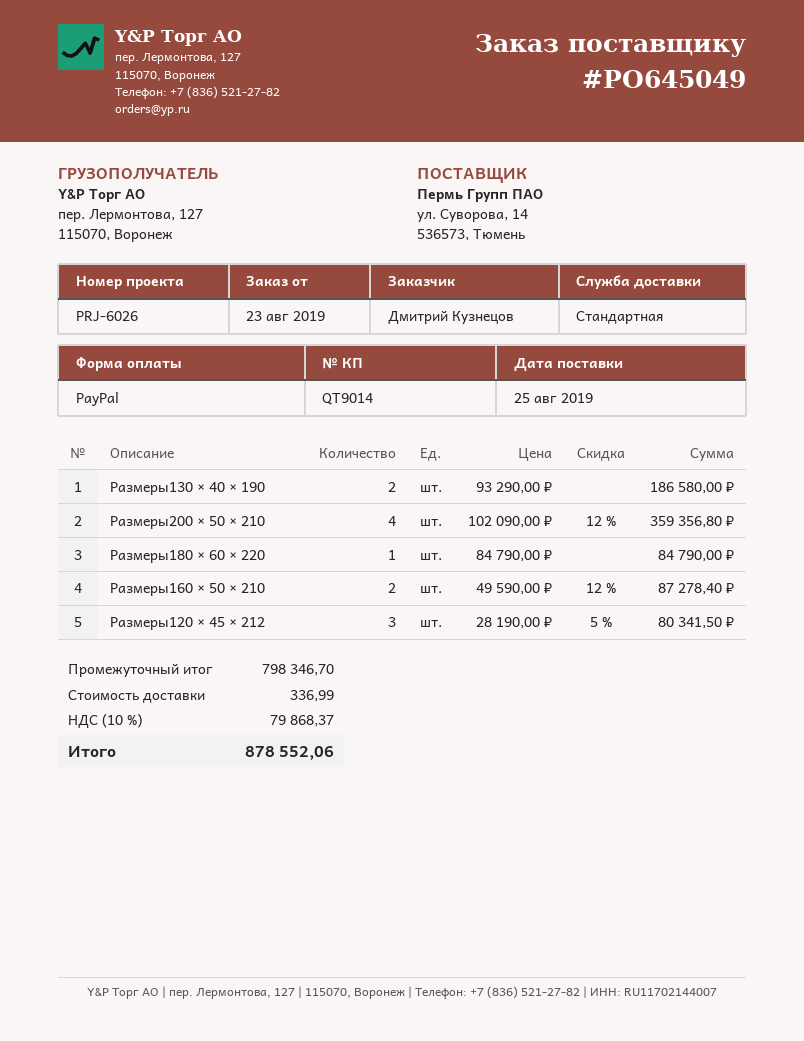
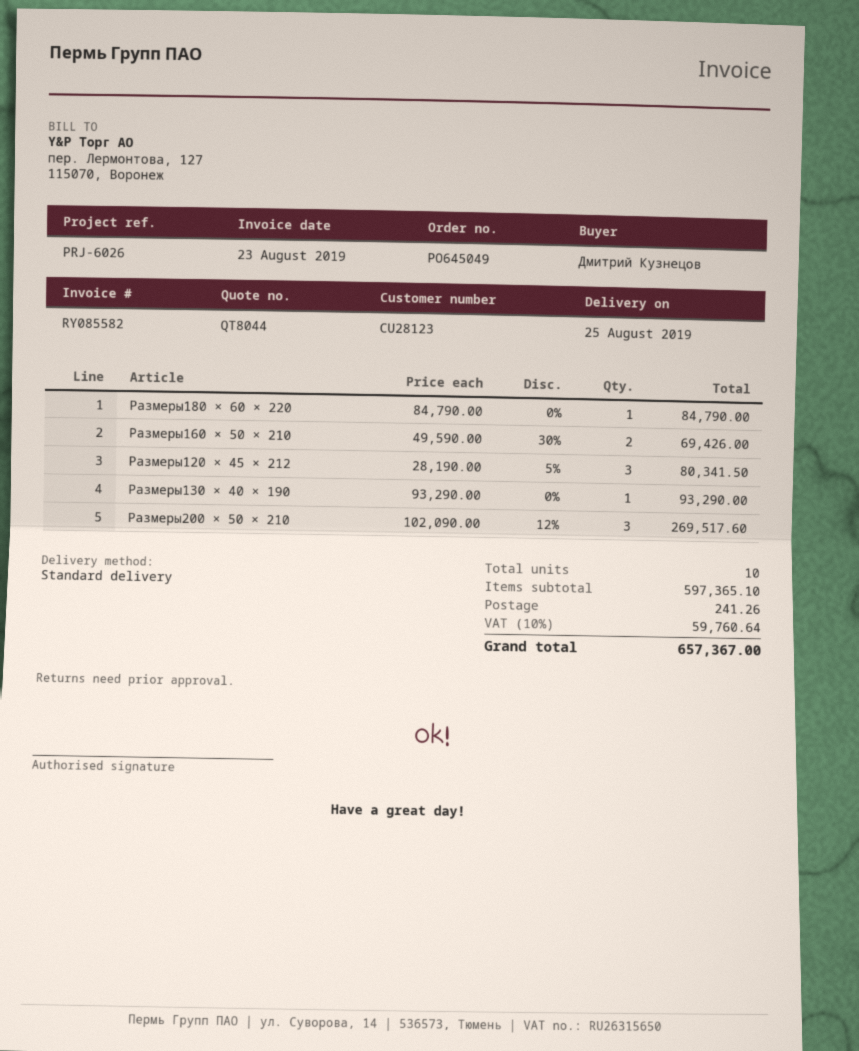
quote number: QT9014 -> QT8044
Размеры130 × 40 × 190: 2 x 93290.00 = 186580.00 -> 1 x 93290.00 = 93290.00
Размеры200 × 50 × 210: 4 x 102090.00 - 12% = 359356.80 -> 3 x 102090.00 - 12% = 269517.60
Размеры160 × 50 × 210: 2 x 49590.00 - 12% = 87278.40 -> 2 x 49590.00 - 30% = 69426.00
subtotal: 798346.70 -> 597365.10
shipping: 336.99 -> 241.26
tax: 10% = 79868.37 -> 10% = 59760.64
total: 878552.06 -> 657367.00

